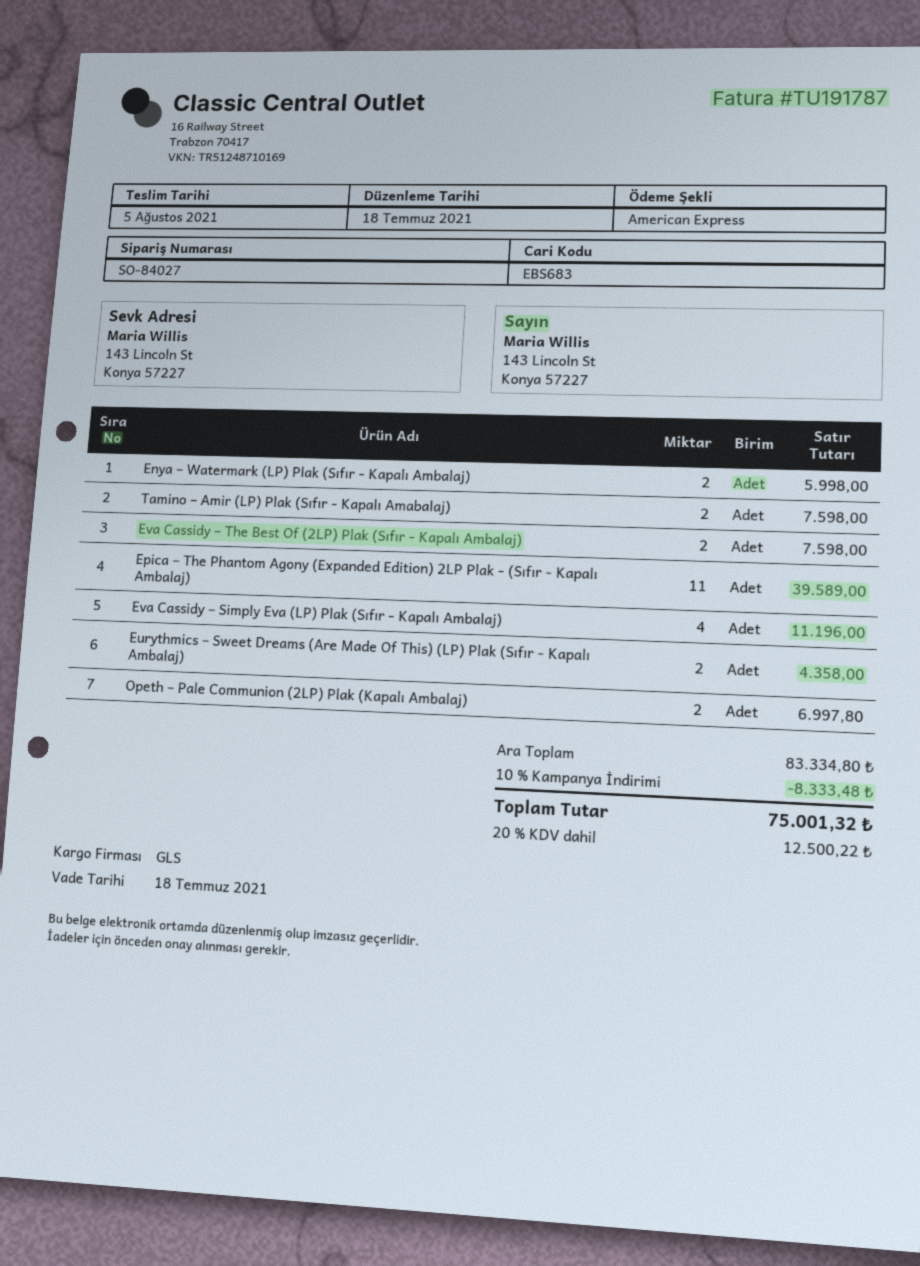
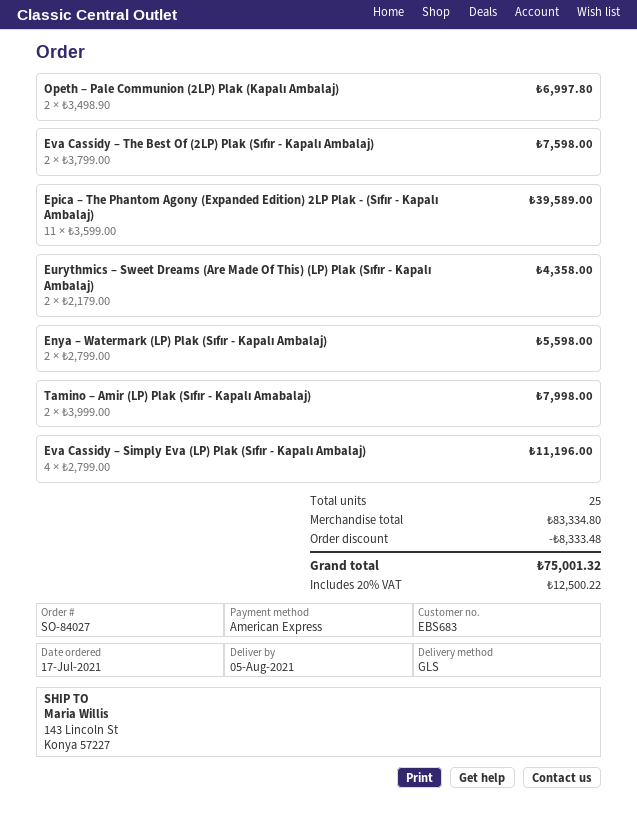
Enya – Watermark (LP) Plak (Sıfır - Kapalı Ambalaj): 2 for 5998.00 -> 2 for 5598.00
Tamino – Amir (LP) Plak (Sıfır - Kapalı Amabalaj): 2 for 7598.00 -> 2 for 7998.00

